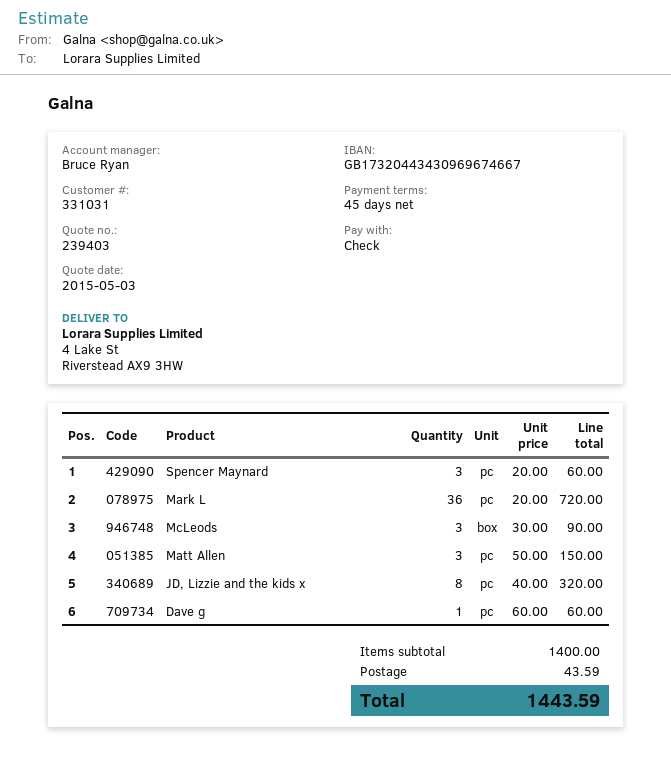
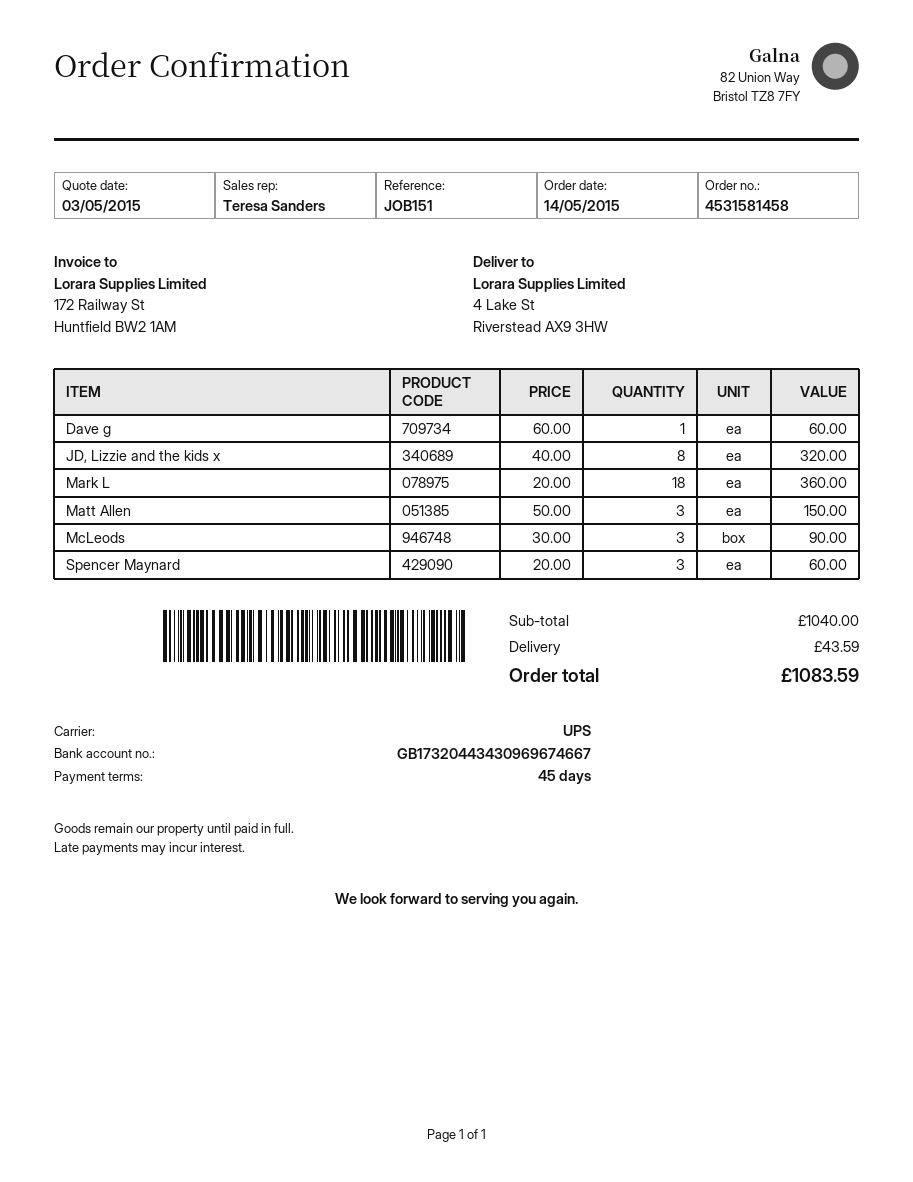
sales rep: Bruce Ryan -> Teresa Sanders
Mark L: 36 x 20.00 = 720.00 -> 18 x 20.00 = 360.00
subtotal: 1400.00 -> 1040.00
total: 1443.59 -> 1083.59

